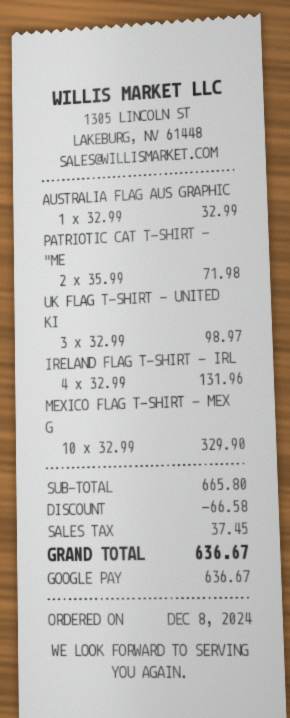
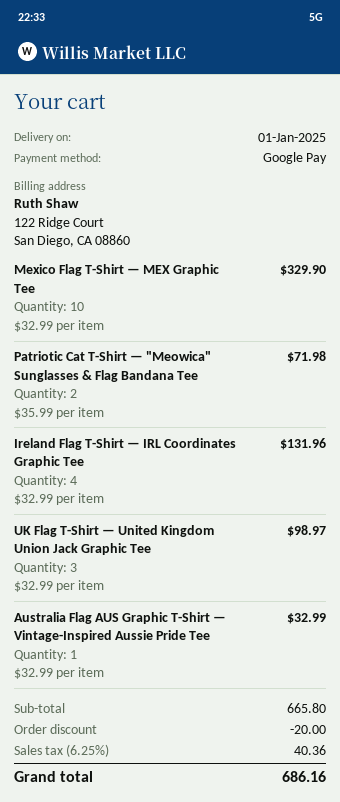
discount: 66.58 -> 20.00
tax: 37.45 -> 40.36
total: 636.67 -> 686.16

